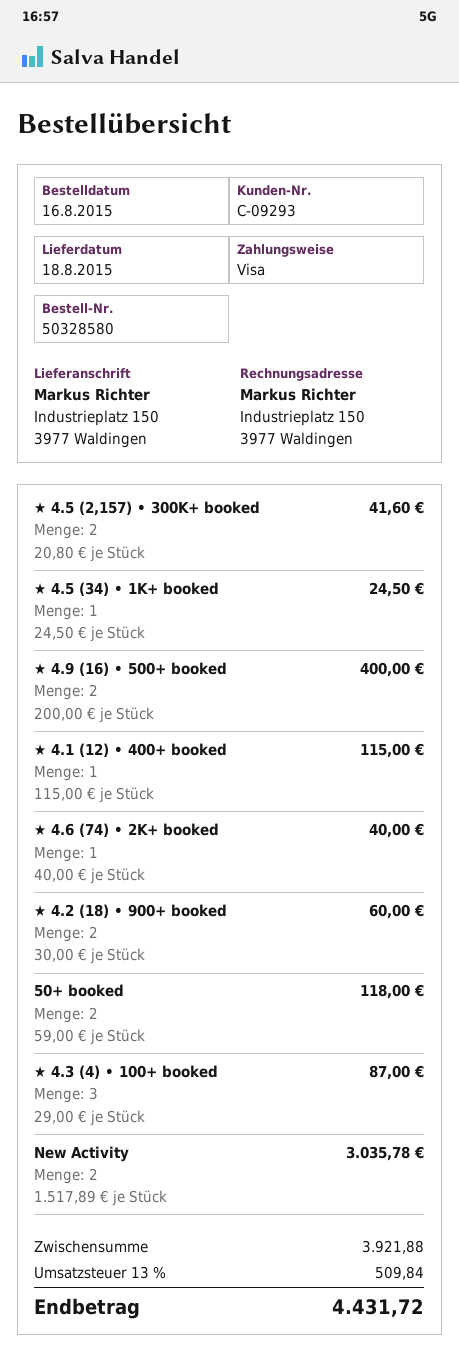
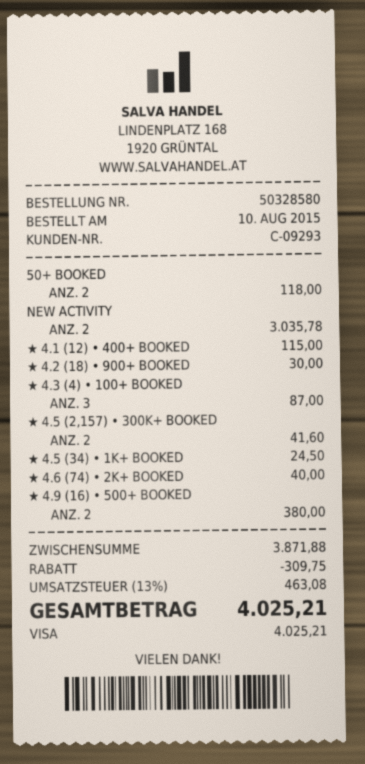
order date: 2015-08-16 -> 2015-08-10
★ 4.9 (16) • 500+ booked: 2 for 400.00 -> 2 for 380.00
★ 4.2 (18) • 900+ booked: 2 for 60.00 -> 1 for 30.00
subtotal: 3921.88 -> 3871.88
discount: none -> 309.75
tax: 13% = 509.84 -> 13% = 463.08
total: 4431.72 -> 4025.21

